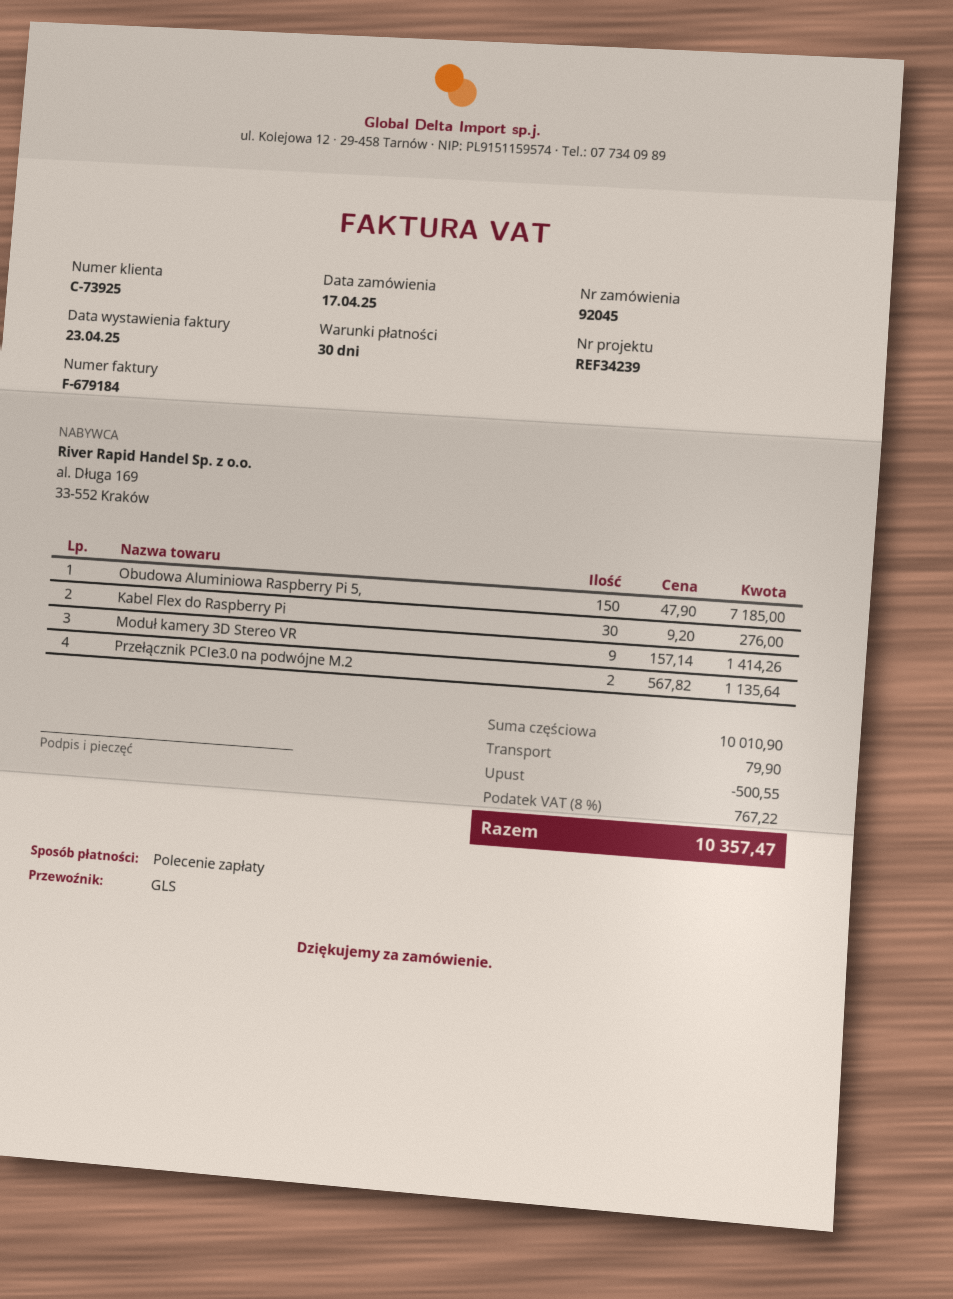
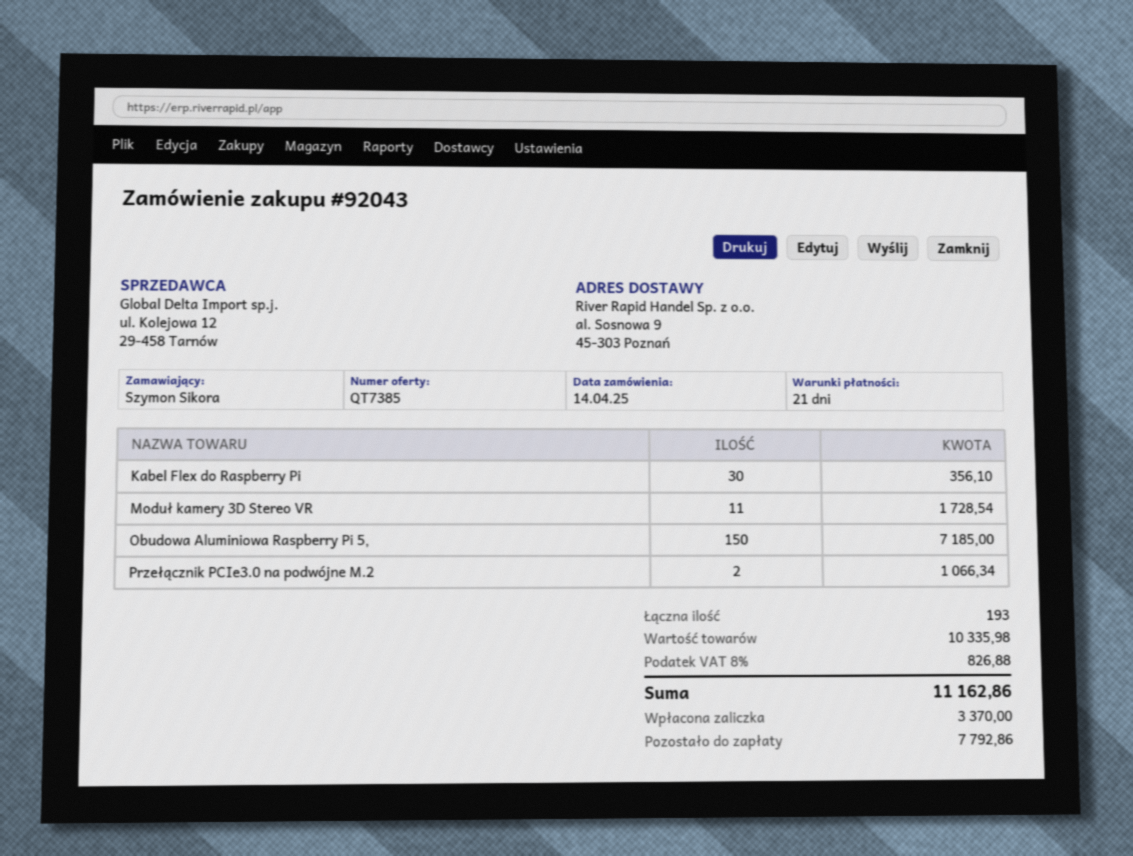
order number: 92045 -> 92043
order date: 2025-04-17 -> 2025-04-14
payment terms: 30 days -> 21 days
Kabel Flex do Raspberry Pi: 30 for 276.00 -> 30 for 356.10
Moduł kamery 3D Stereo VR: 9 for 1414.26 -> 11 for 1728.54
Przełącznik PCIe3.0 na podwójne M.2: 2 for 1135.64 -> 2 for 1066.34
subtotal: 10010.90 -> 10335.98
discount: 500.55 -> none
shipping: 79.90 -> none
tax: 8% = 767.22 -> 8% = 826.88
total: 10357.47 -> 11162.86

